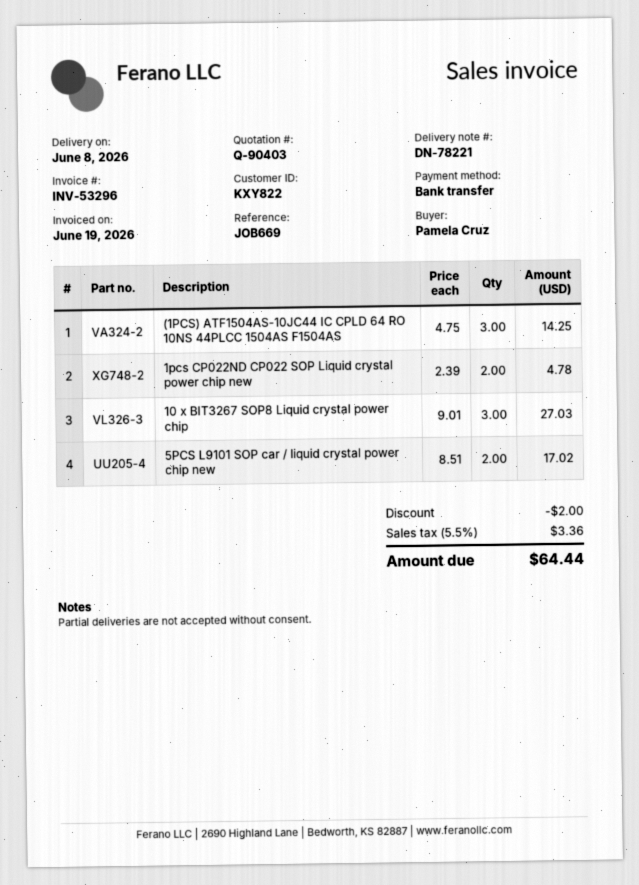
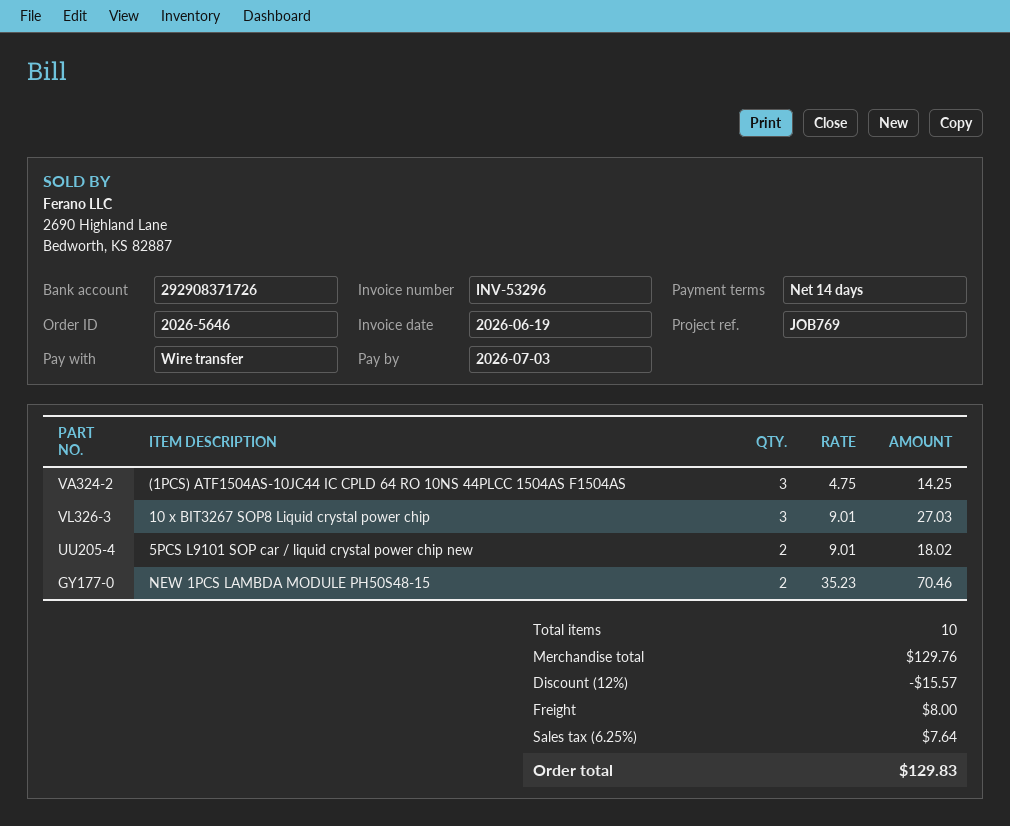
reference: JOB669 -> JOB769
1pcs CP022ND CP022 SOP Liquid crystal power chip new: 2 x 2.39 = 4.78 -> none
5PCS L9101 SOP car / liquid crystal power chip new: 2 x 8.51 = 17.02 -> 2 x 9.01 = 18.02
NEW 1PCS LAMBDA MODULE PH50S48-15: none -> 2 x 35.23 = 70.46
discount: 2.00 -> 15.57
shipping: none -> 8.00
tax: 5.5% = 3.36 -> 6.25% = 7.64
total: 64.44 -> 129.83

